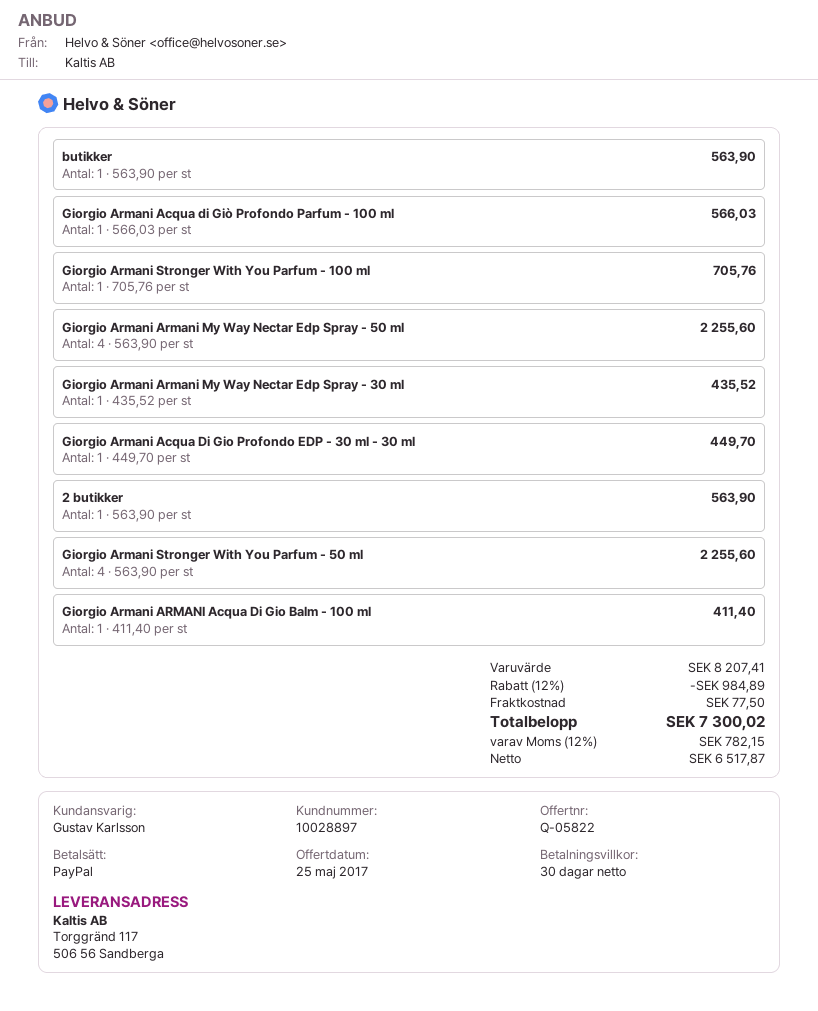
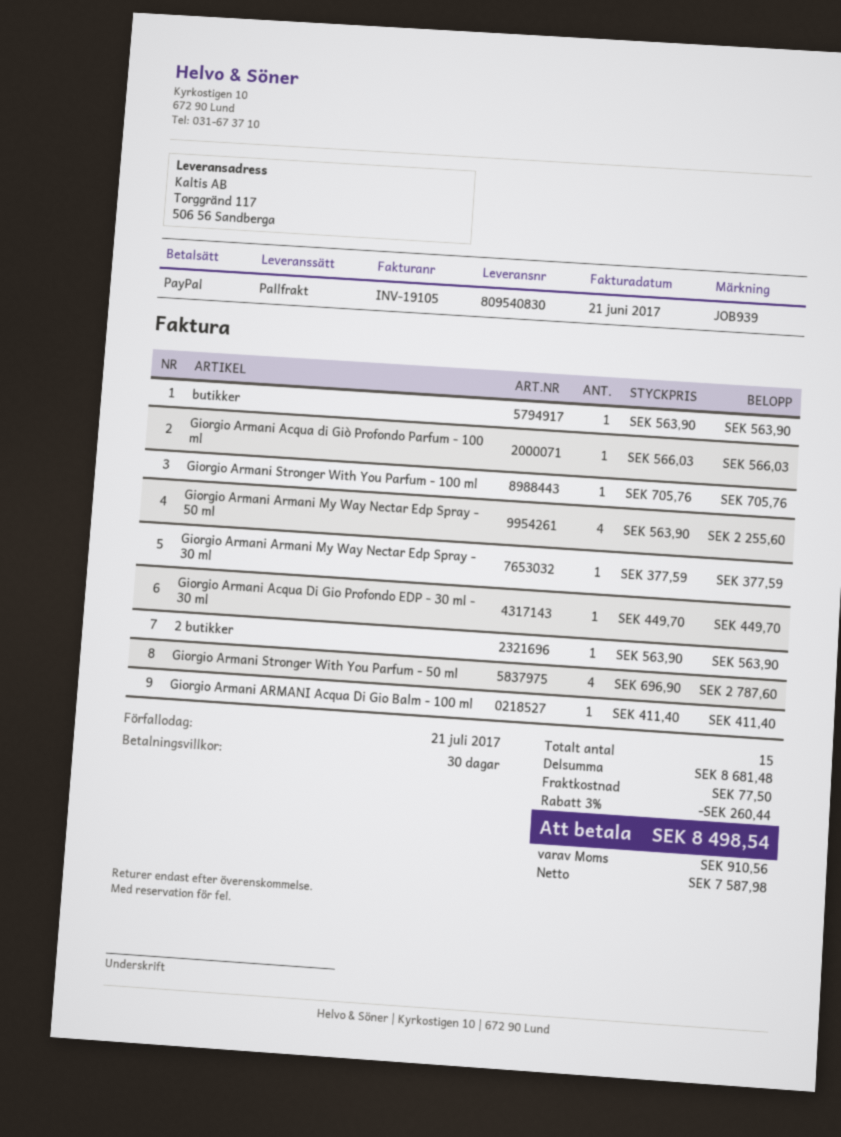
Giorgio Armani Armani My Way Nectar Edp Spray - 30 ml: 1 x 435.52 = 435.52 -> 1 x 377.59 = 377.59
Giorgio Armani Stronger With You Parfum - 50 ml: 4 x 563.90 = 2255.60 -> 4 x 696.90 = 2787.60
subtotal: 8207.41 -> 8681.48
discount: 12% = 984.89 -> 3% = 260.44
net: 6517.87 -> 7587.98
tax: 782.15 -> 910.56
total: 7300.02 -> 8498.54

